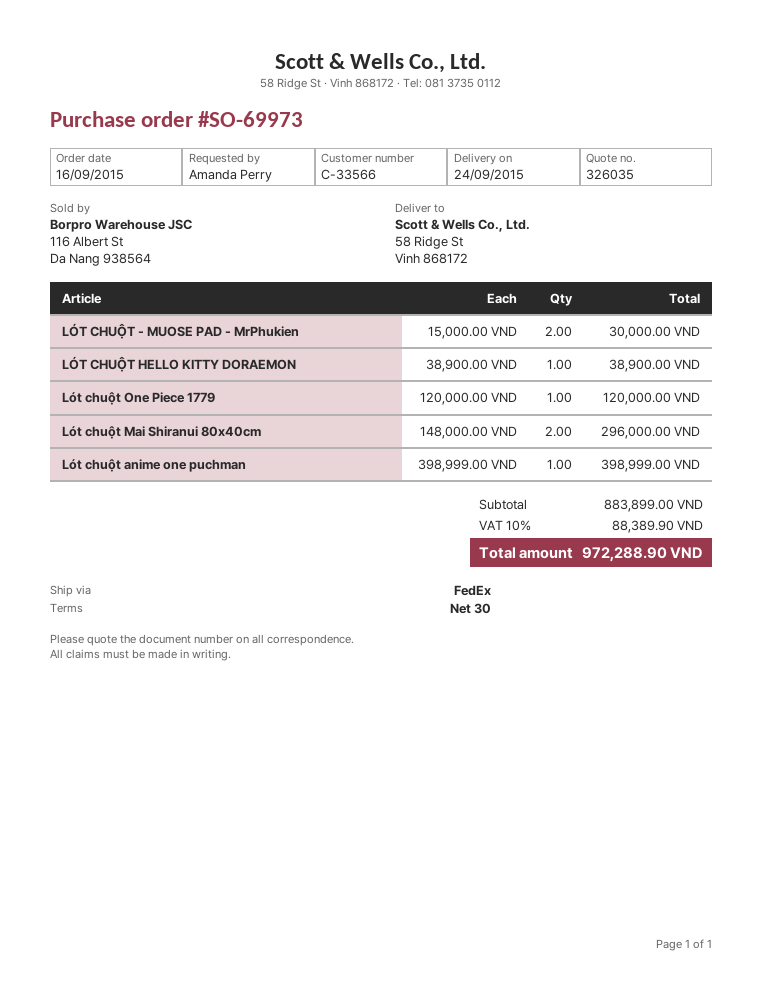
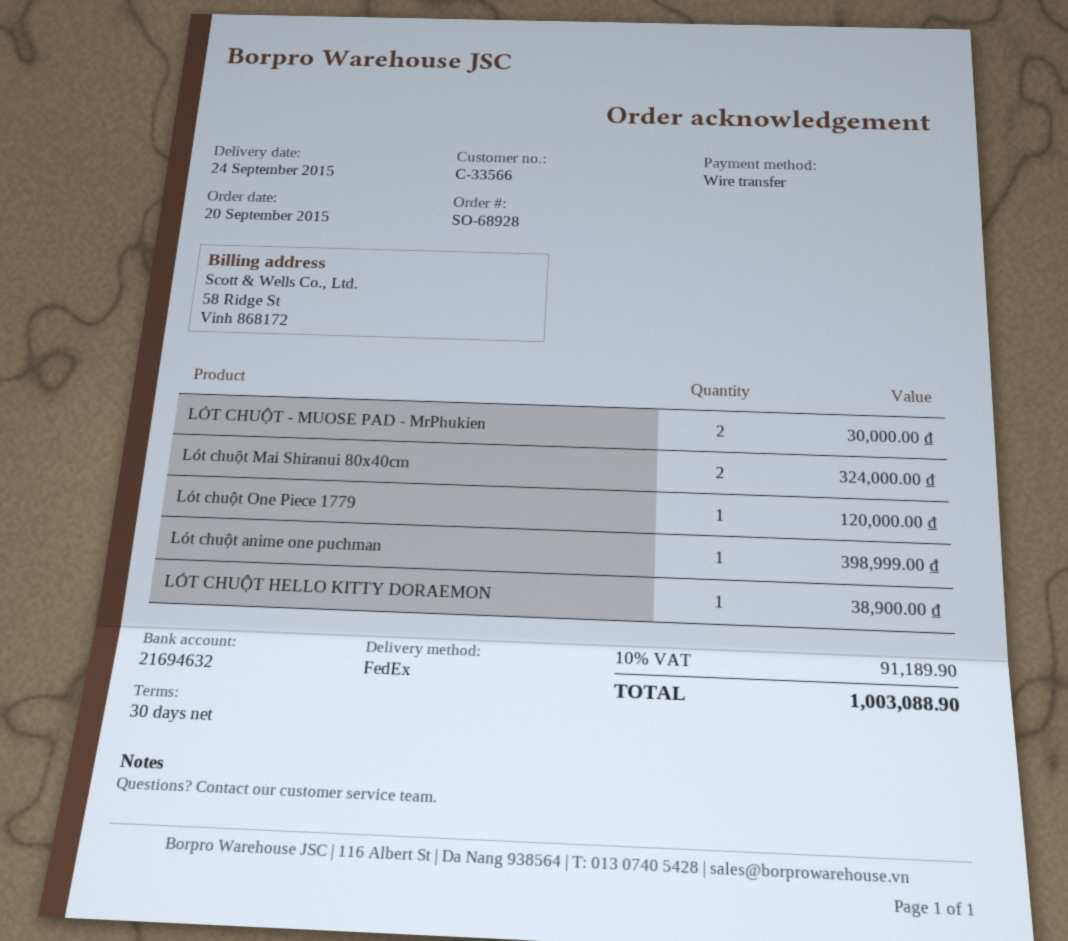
order number: SO-69973 -> SO-68928
order date: 2015-09-16 -> 2015-09-20
Lót chuột Mai Shiranui 80x40cm: 2 for 296000.00 -> 2 for 324000.00
tax: 10% = 88389.90 -> 10% = 91189.90
total: 972288.90 -> 1003088.90

